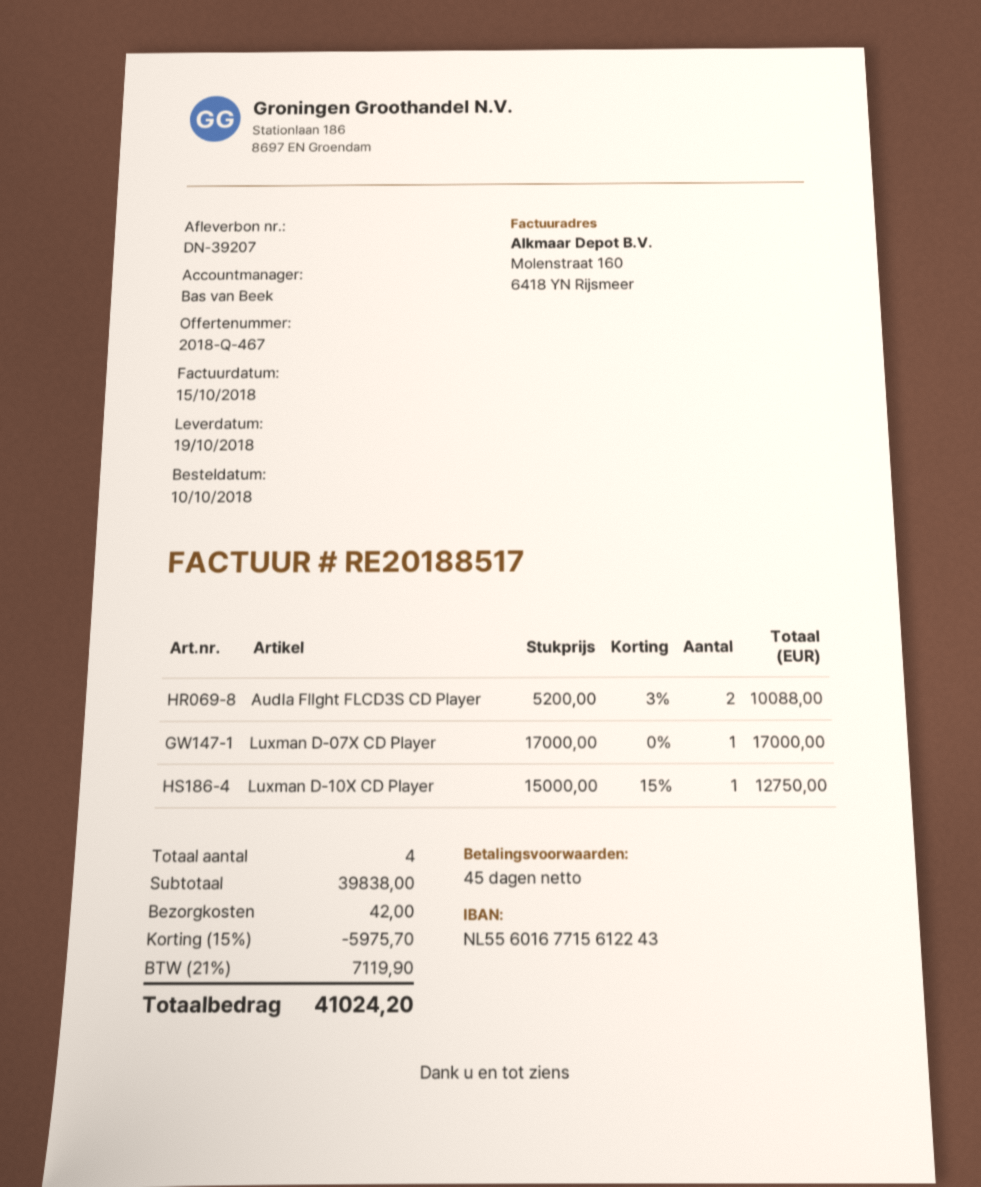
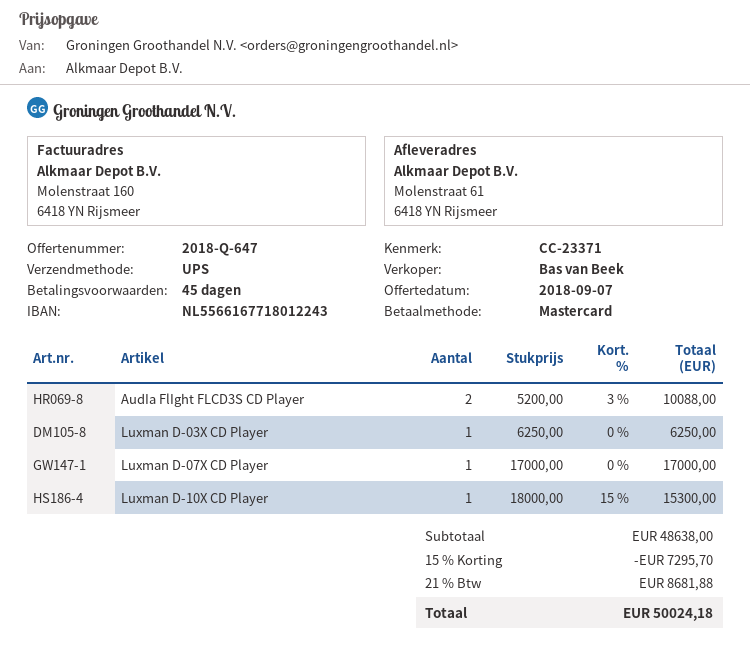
quote number: 2018-Q-467 -> 2018-Q-647
bank account: NL5560167715612243 -> NL5566167718012243
Luxman D-10X CD Player: 1 x 15000.00 - 15% = 12750.00 -> 1 x 18000.00 - 15% = 15300.00
Luxman D-03X CD Player: none -> 1 x 6250.00 = 6250.00
subtotal: 39838.00 -> 48638.00
discount: 15% = 5975.70 -> 15% = 7295.70
shipping: 42.00 -> none
tax: 21% = 7119.90 -> 21% = 8681.88
total: 41024.20 -> 50024.18

